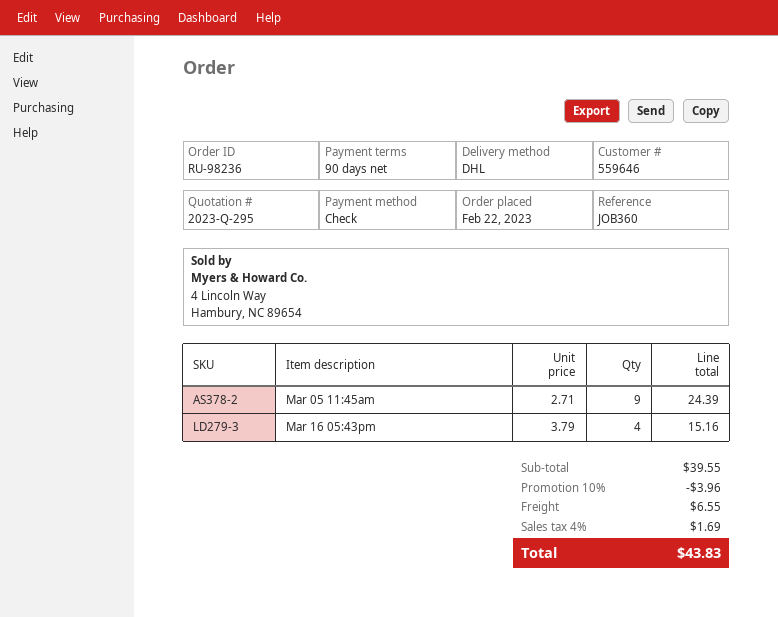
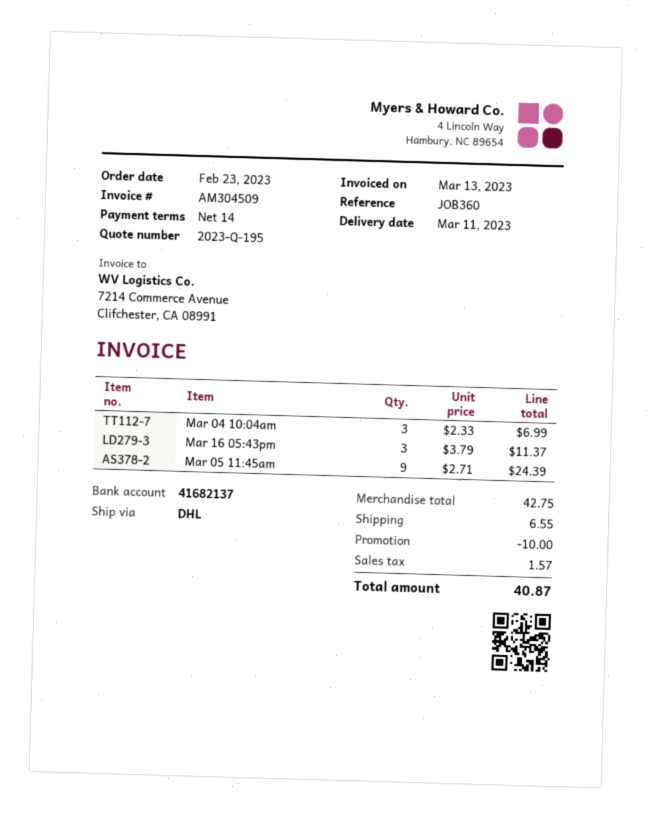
quote number: 2023-Q-295 -> 2023-Q-195
order date: 2023-02-22 -> 2023-02-23
payment terms: 90 days -> 14 days
Mar 16 05:43pm: 4 x 3.79 = 15.16 -> 3 x 3.79 = 11.37
Mar 04 10:04am: none -> 3 x 2.33 = 6.99
subtotal: 39.55 -> 42.75
discount: 3.96 -> 10.00
tax: 1.69 -> 1.57
total: 43.83 -> 40.87

